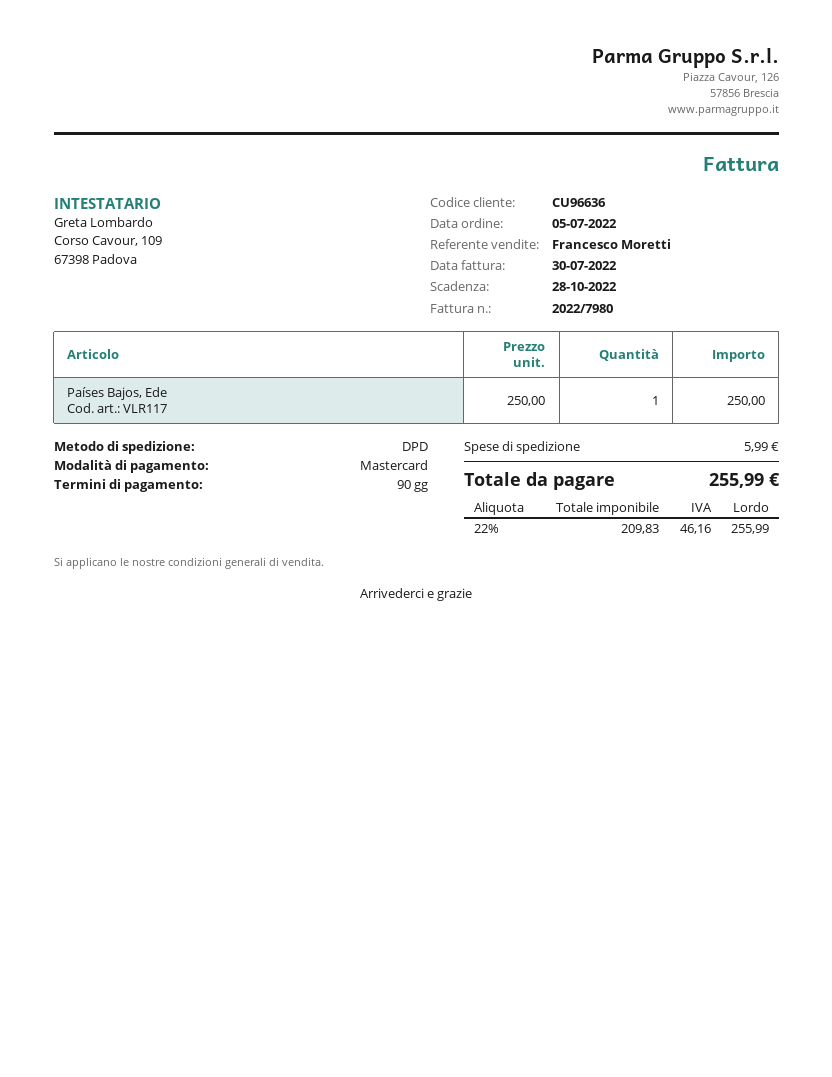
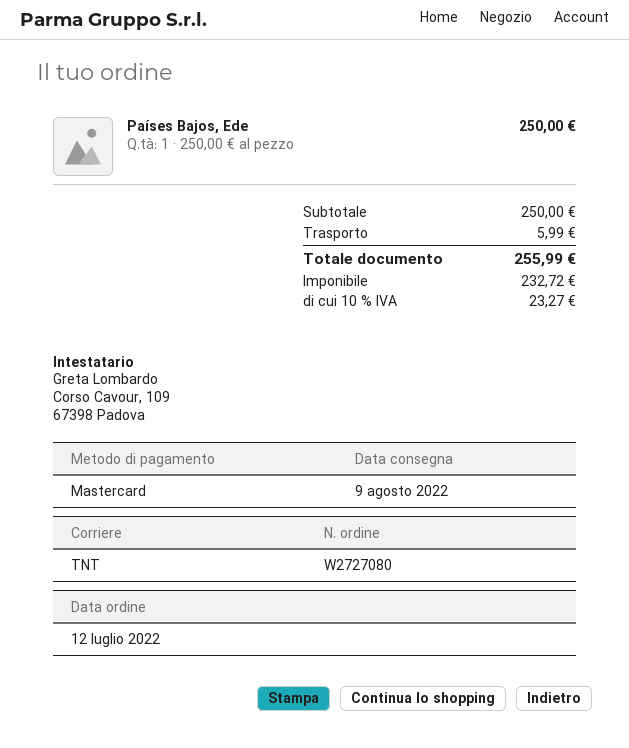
order date: 2022-07-05 -> 2022-07-12
shipping method: DPD -> TNT
net: 209.83 -> 232.72
tax: 22% = 46.16 -> 10% = 23.27

